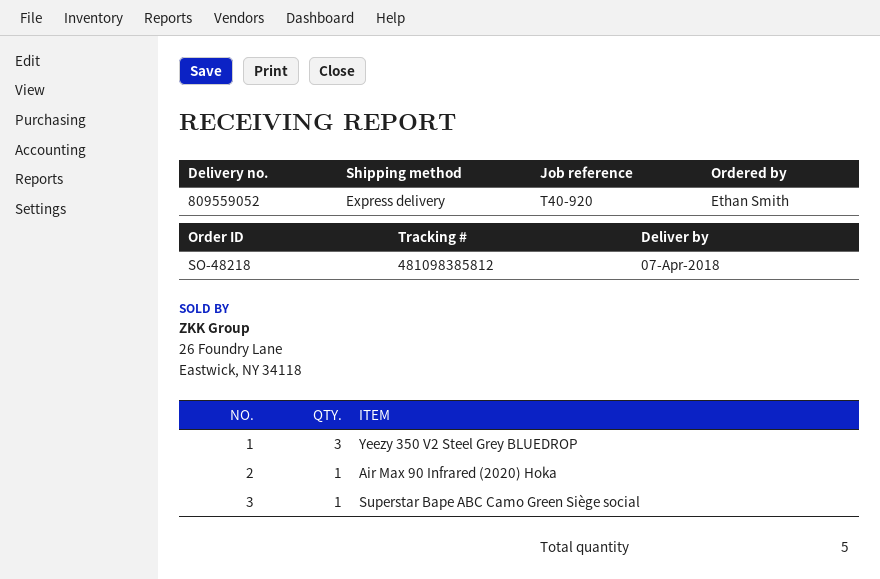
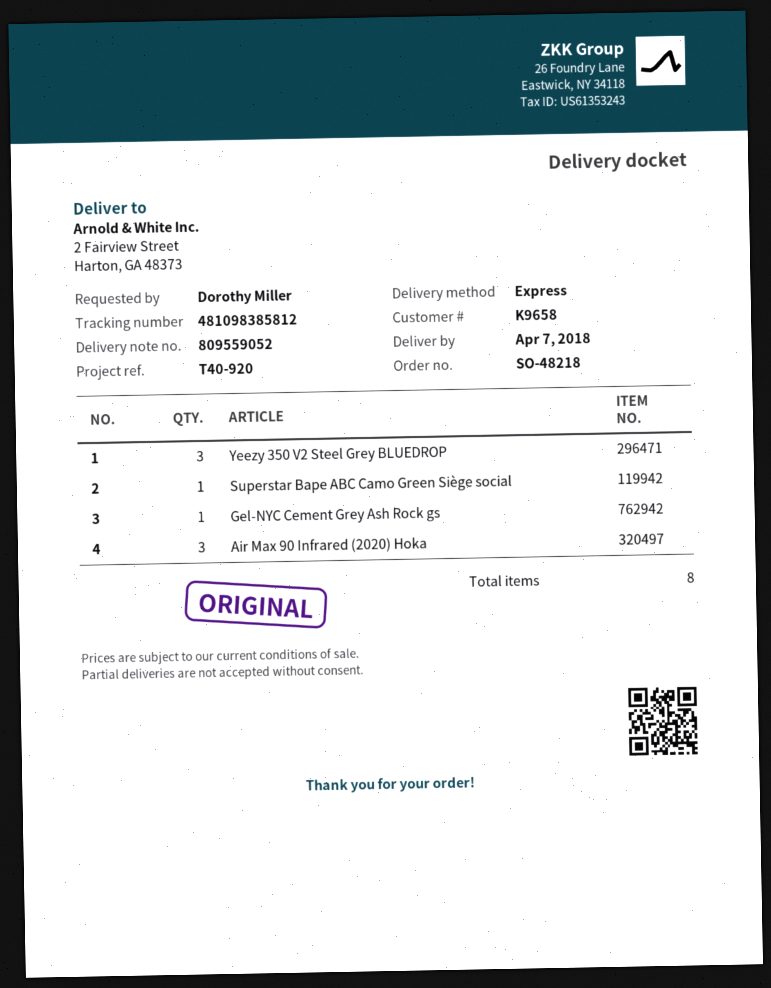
ordered by: Ethan Smith -> Dorothy Miller
Air Max 90 Infrared (2020) Hoka: 1 -> 3
Gel-NYC Cement Grey Ash Rock gs: none -> 1
total quantity: 5 -> 8

